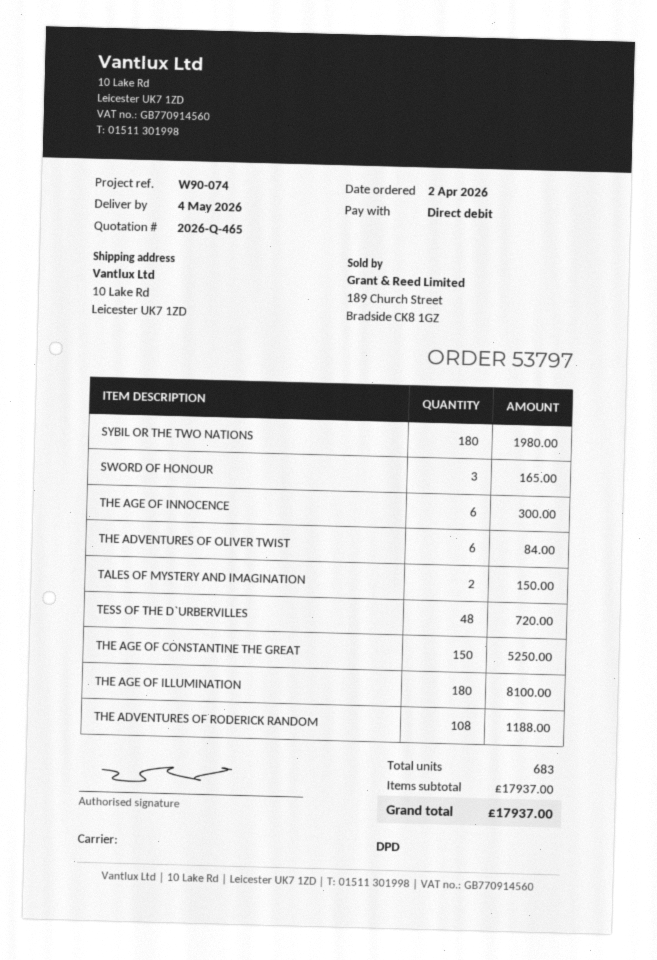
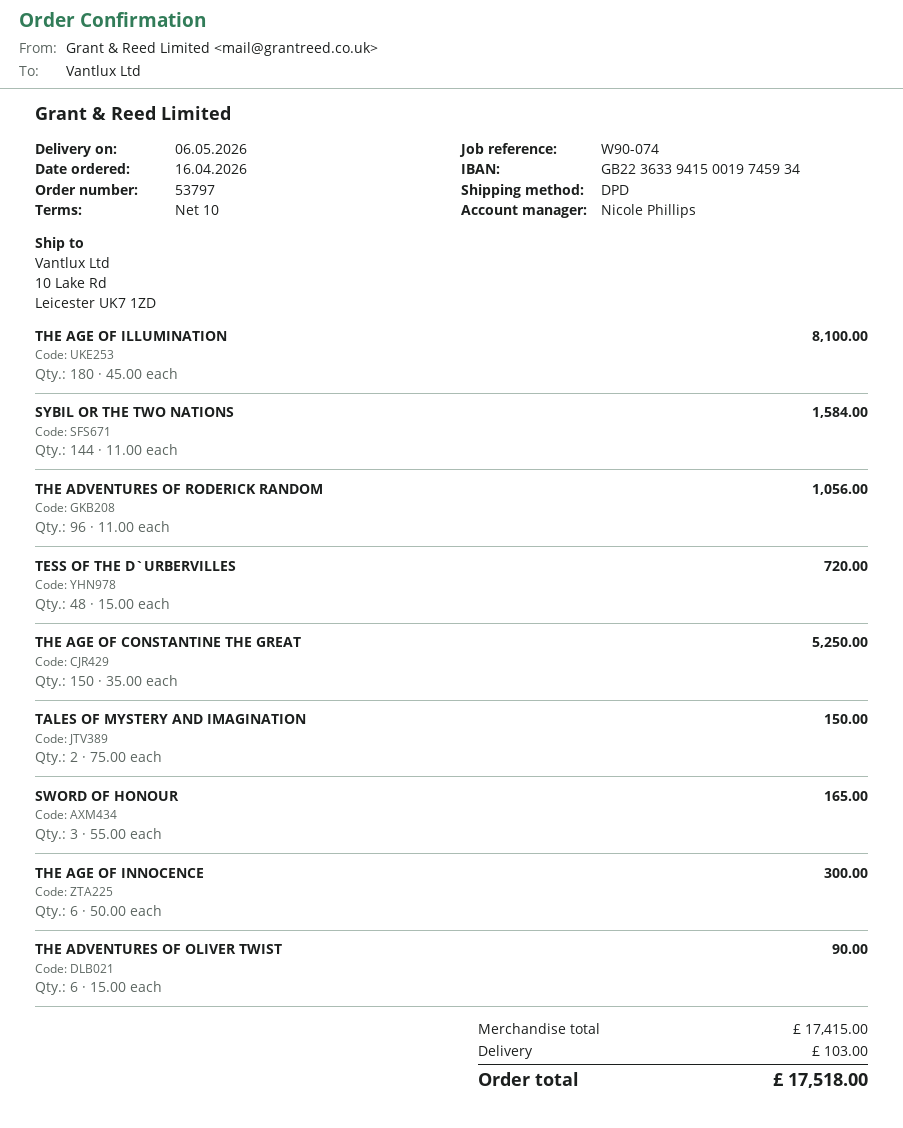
order date: 2026-04-02 -> 2026-04-16
delivery date: 2026-05-04 -> 2026-05-06
SYBIL OR THE TWO NATIONS: 180 for 1980.00 -> 144 for 1584.00
THE ADVENTURES OF OLIVER TWIST: 6 for 84.00 -> 6 for 90.00
THE ADVENTURES OF RODERICK RANDOM: 108 for 1188.00 -> 96 for 1056.00
subtotal: 17937.00 -> 17415.00
shipping: none -> 103.00
total: 17937.00 -> 17518.00

